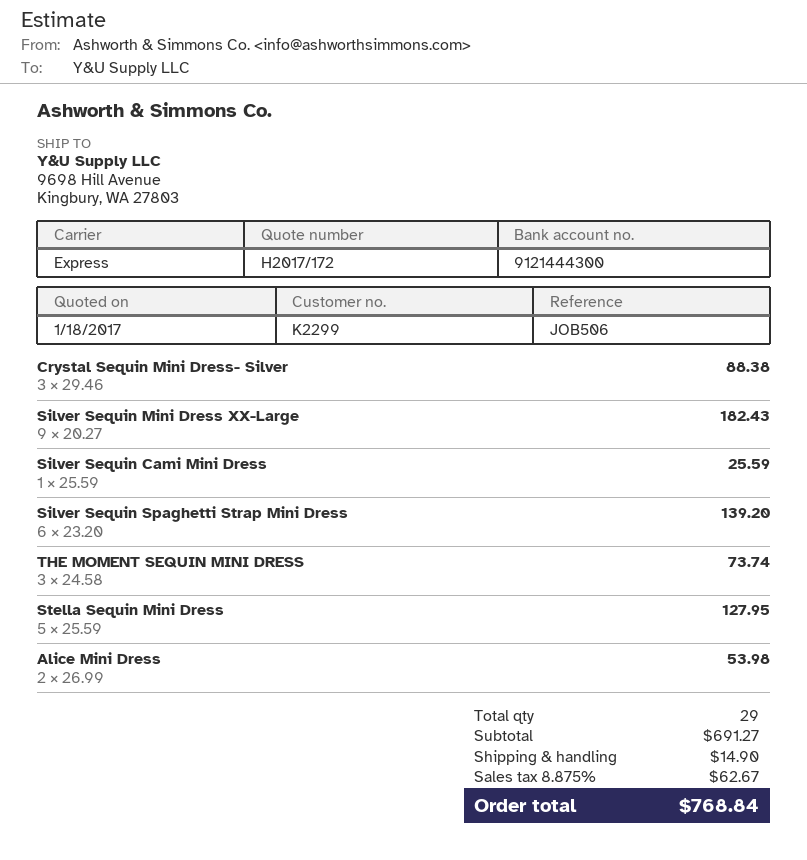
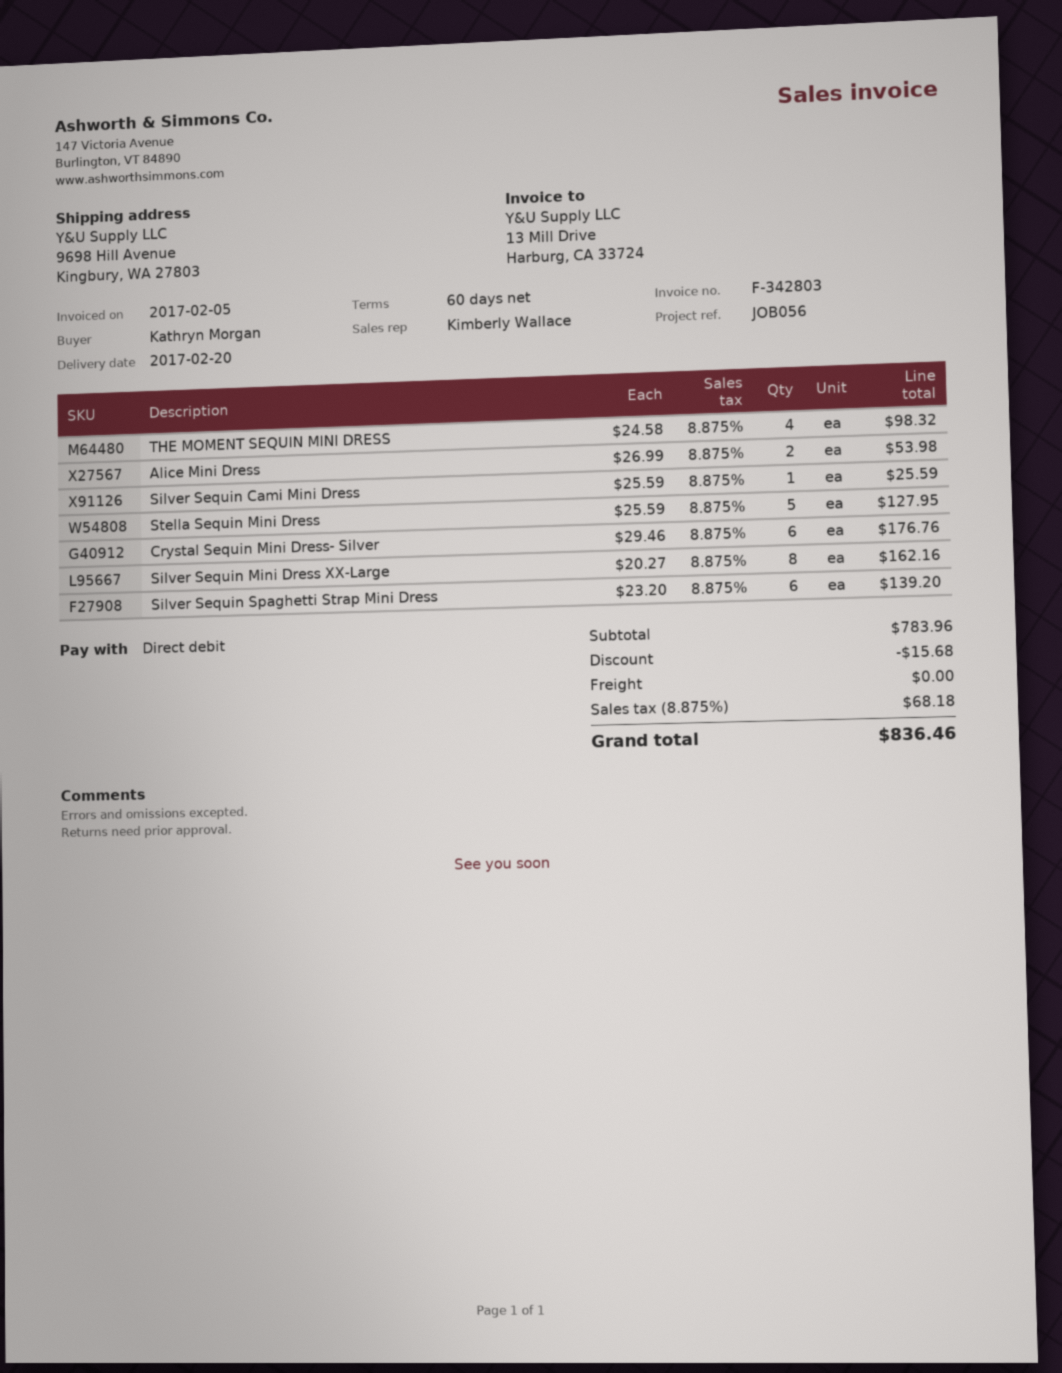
reference: JOB506 -> JOB056
Crystal Sequin Mini Dress- Silver: 3 x 29.46 = 88.38 -> 6 x 29.46 = 176.76
Silver Sequin Mini Dress XX-Large: 9 x 20.27 = 182.43 -> 8 x 20.27 = 162.16
THE MOMENT SEQUIN MINI DRESS: 3 x 24.58 = 73.74 -> 4 x 24.58 = 98.32
subtotal: 691.27 -> 783.96
discount: none -> 15.68
shipping: 14.90 -> 0.00
tax: 8.875% = 62.67 -> 8.875% = 68.18
total: 768.84 -> 836.46

